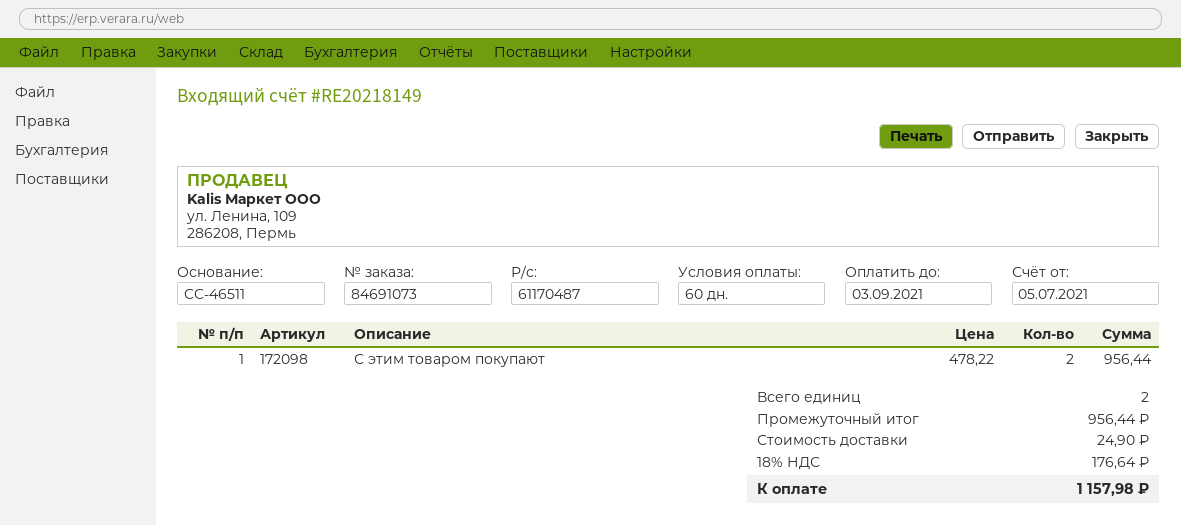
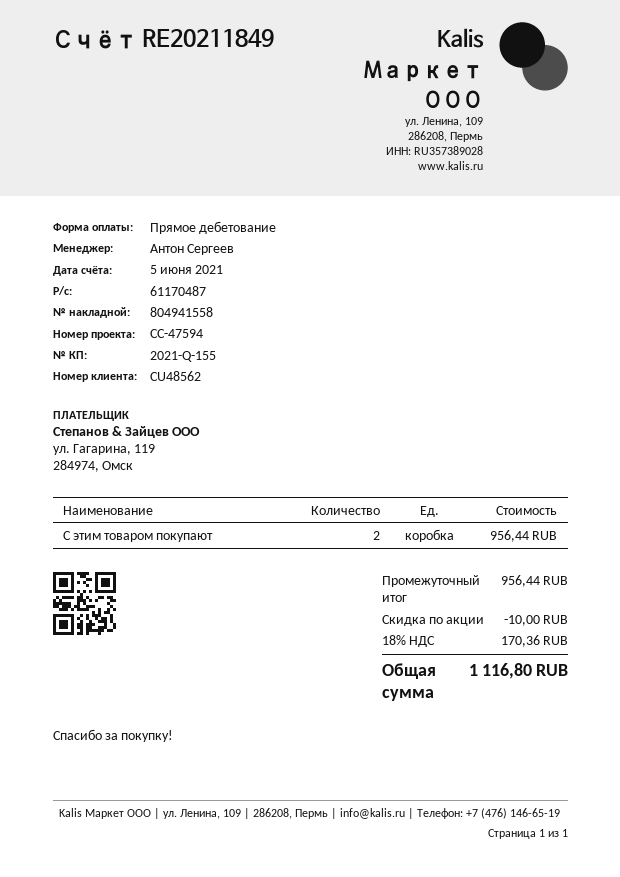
invoice number: RE20218149 -> RE20211849
invoice date: 2021-07-05 -> 2021-06-05
reference: CC-46511 -> CC-47594
discount: none -> 10.00
shipping: 24.90 -> none
tax: 18% = 176.64 -> 18% = 170.36
total: 1157.98 -> 1116.80

